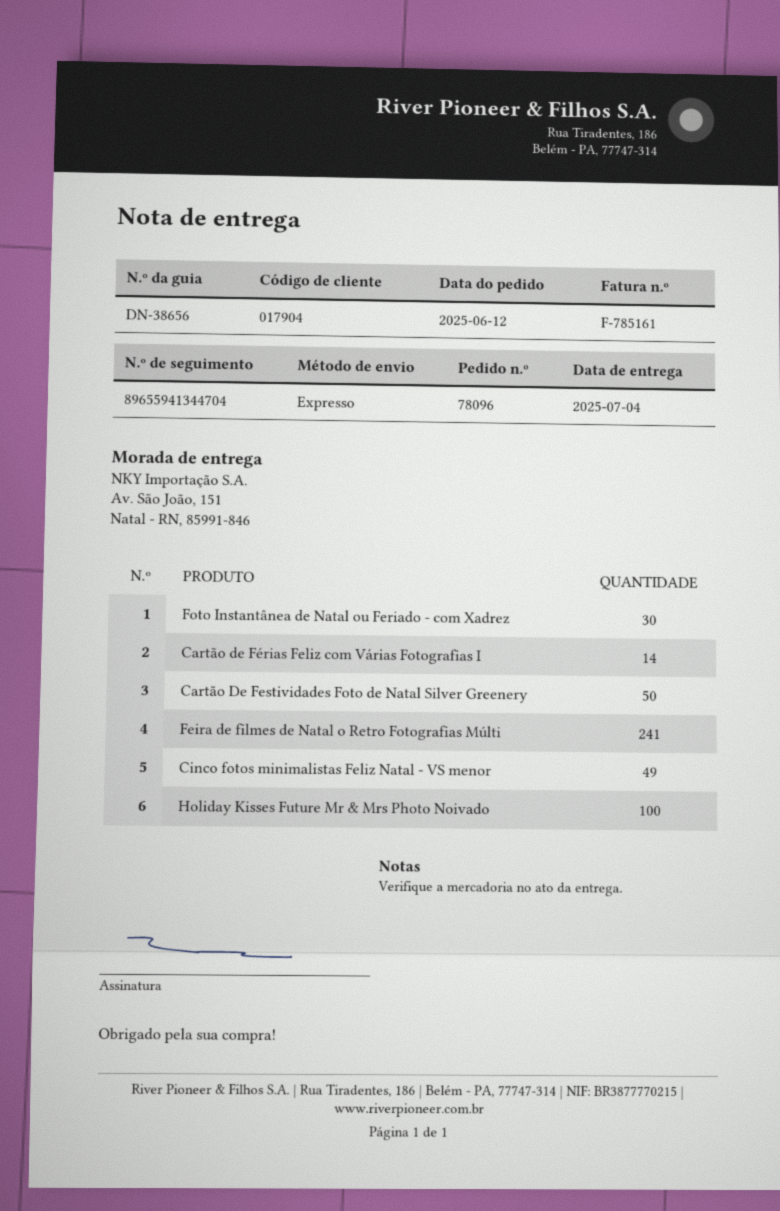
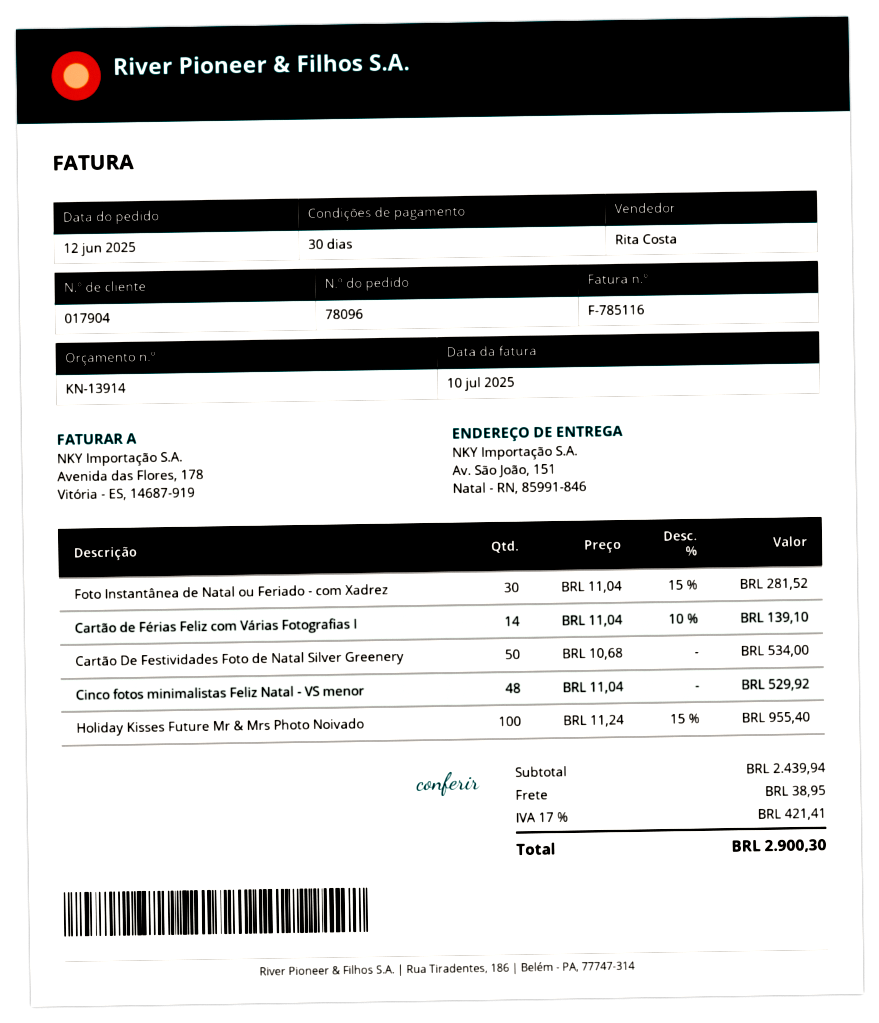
invoice number: F-785161 -> F-785116
Feira de filmes de Natal o Retro Fotografias Múlti: 241 -> none
Cinco fotos minimalistas Feliz Natal - VS menor: 49 -> 48

